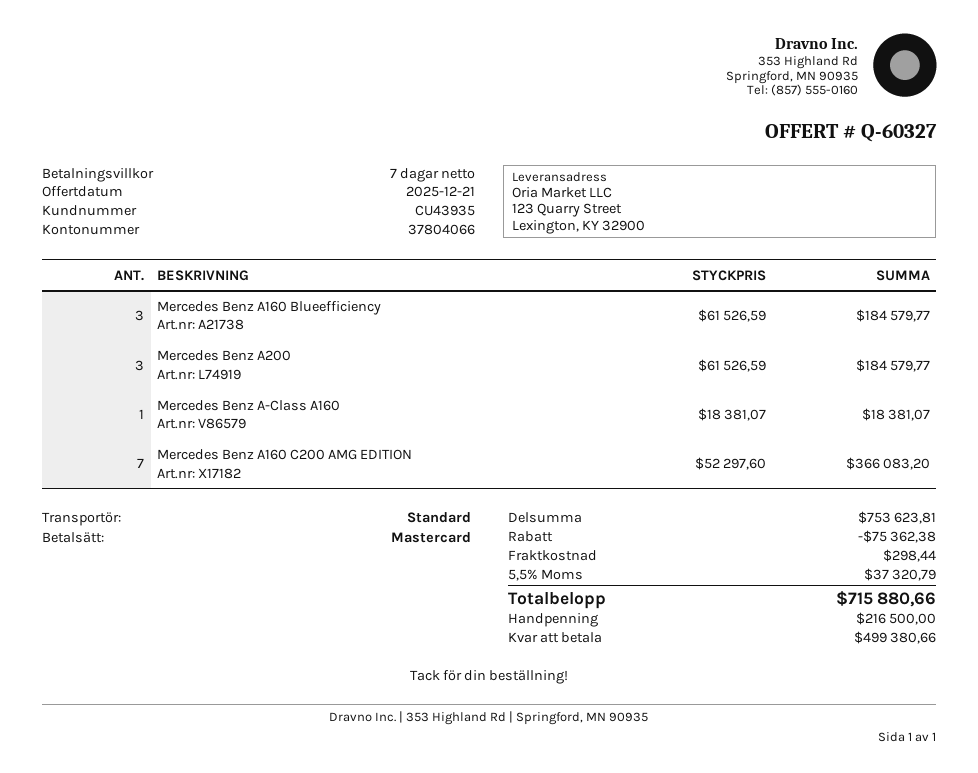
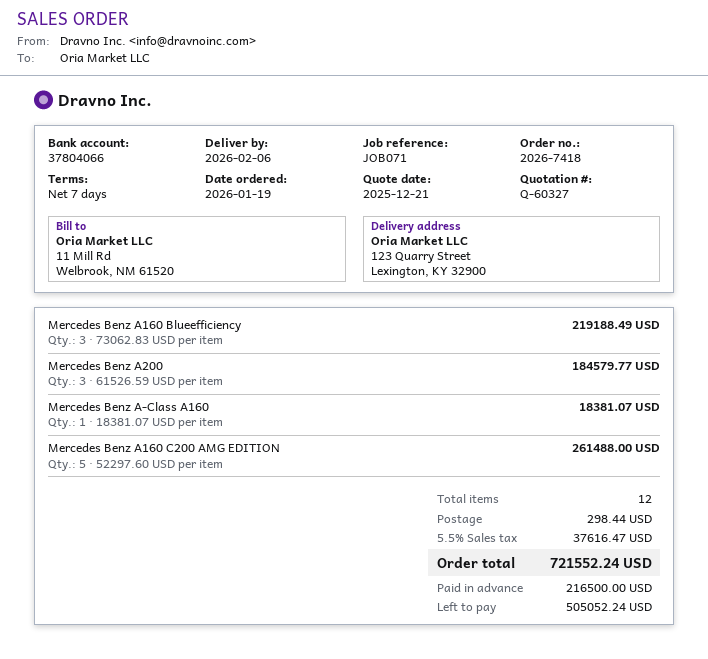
Mercedes Benz A160 Blueefficiency: 3 x 61526.59 = 184579.77 -> 3 x 73062.83 = 219188.49
Mercedes Benz A160 C200 AMG EDITION: 7 x 52297.60 = 366083.20 -> 5 x 52297.60 = 261488.00
discount: 75362.38 -> none
tax: 5.5% = 37320.79 -> 5.5% = 37616.47
total: 715880.66 -> 721552.24
balance: 499380.66 -> 505052.24

